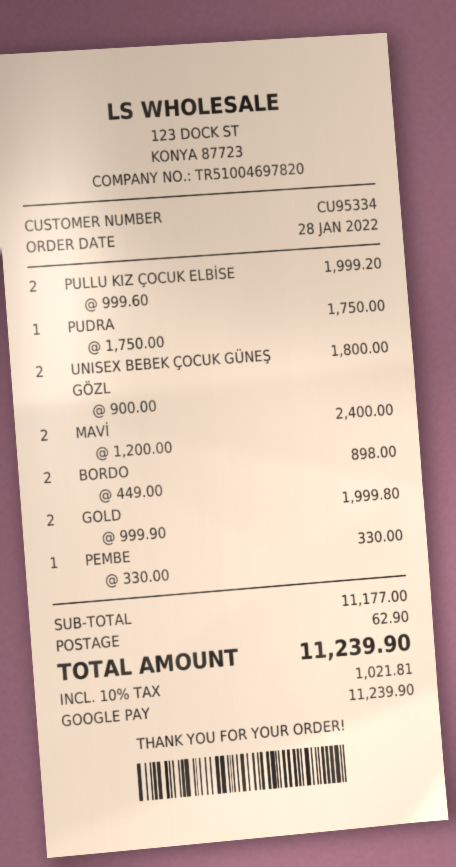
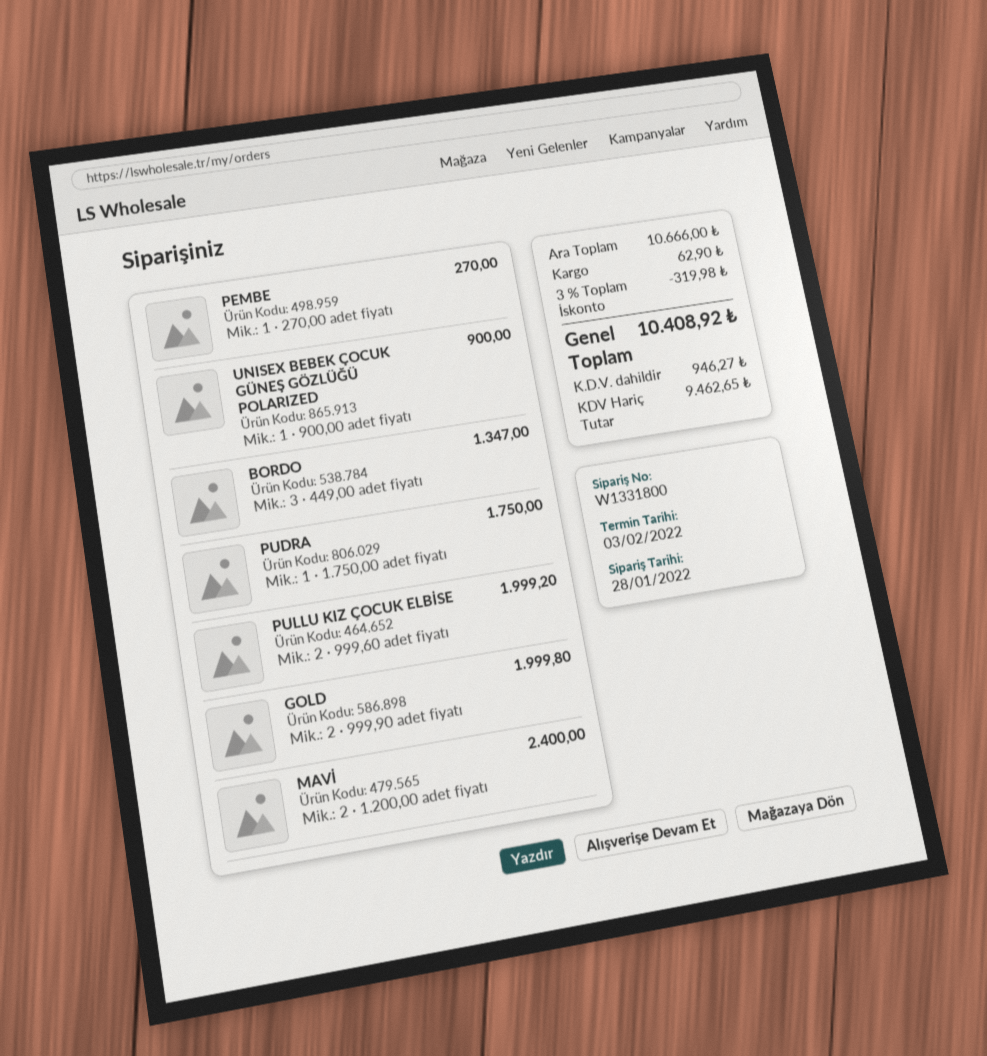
UNISEX BEBEK ÇOCUK GÜNEŞ GÖZL: 2 x 900.00 = 1800.00 -> 1 x 900.00 = 900.00
BORDO: 2 x 449.00 = 898.00 -> 3 x 449.00 = 1347.00
PEMBE: 1 x 330.00 = 330.00 -> 1 x 270.00 = 270.00
subtotal: 11177.00 -> 10666.00
discount: none -> 3% = 319.98
tax: 1021.81 -> 946.27
total: 11239.90 -> 10408.92

